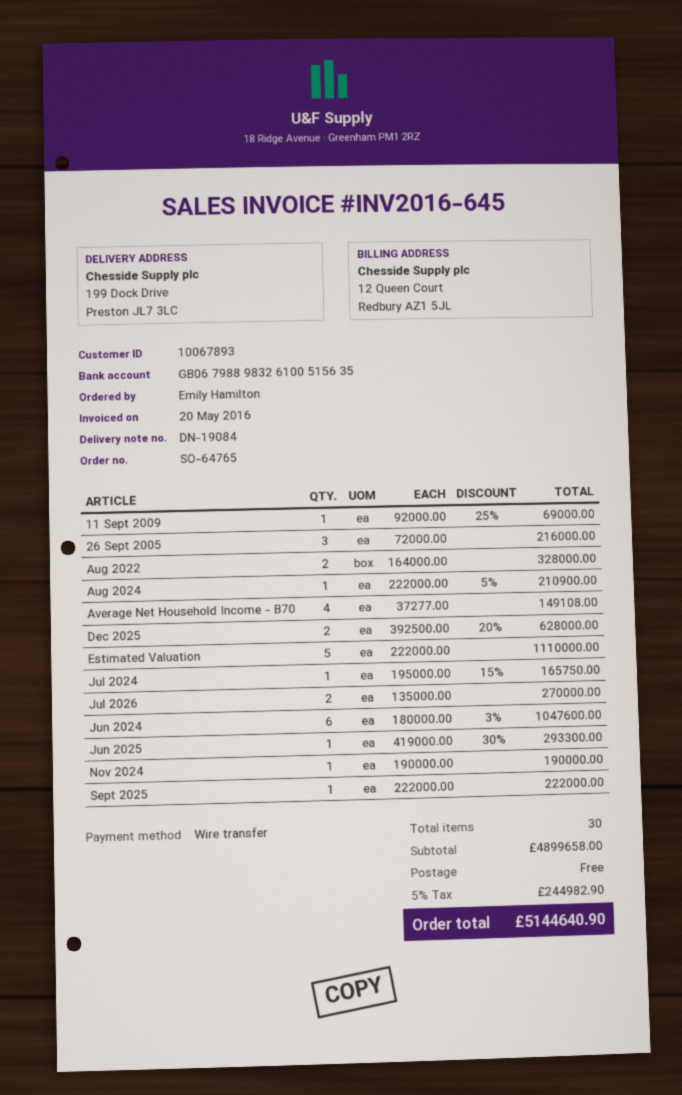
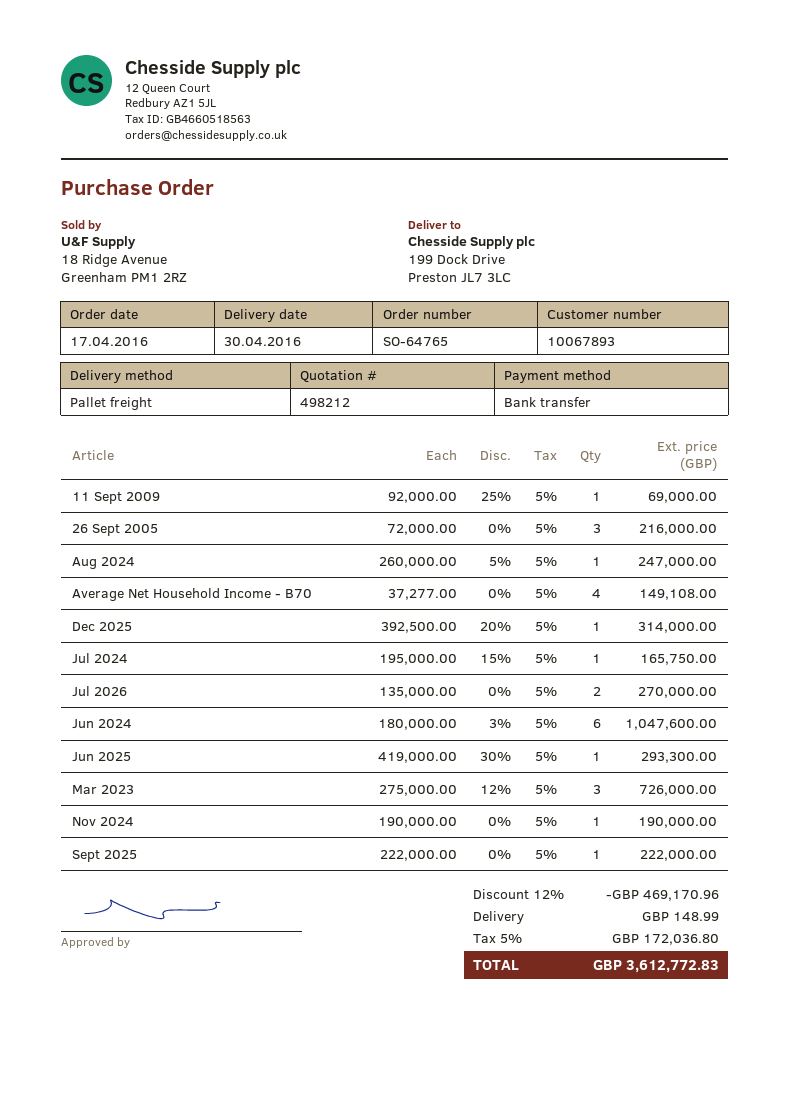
Aug 2022: 2 x 164000.00 = 328000.00 -> none
Aug 2024: 1 x 222000.00 - 5% = 210900.00 -> 1 x 260000.00 - 5% = 247000.00
Dec 2025: 2 x 392500.00 - 20% = 628000.00 -> 1 x 392500.00 - 20% = 314000.00
Estimated Valuation: 5 x 222000.00 = 1110000.00 -> none
Mar 2023: none -> 3 x 275000.00 - 12% = 726000.00
discount: none -> 12% = 469170.96
shipping: 0.00 -> 148.99
tax: 5% = 244982.90 -> 5% = 172036.80
total: 5144640.90 -> 3612772.83

